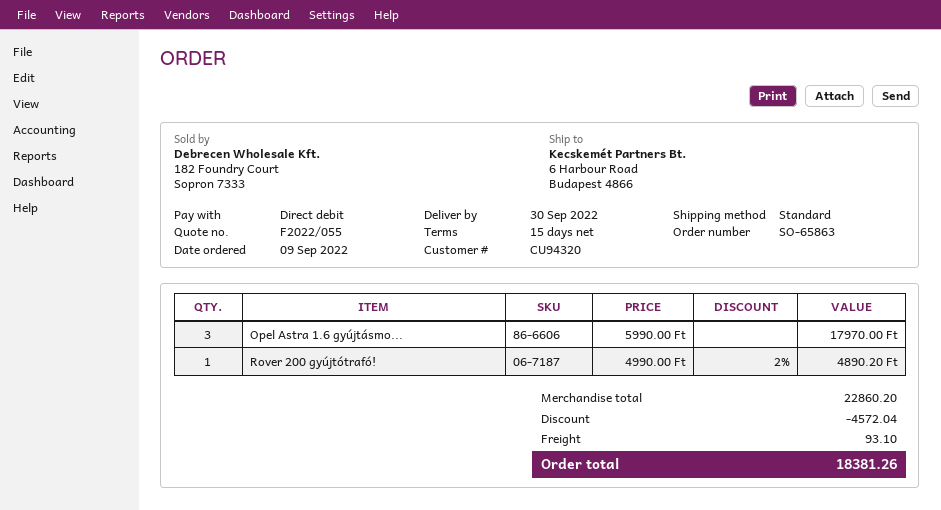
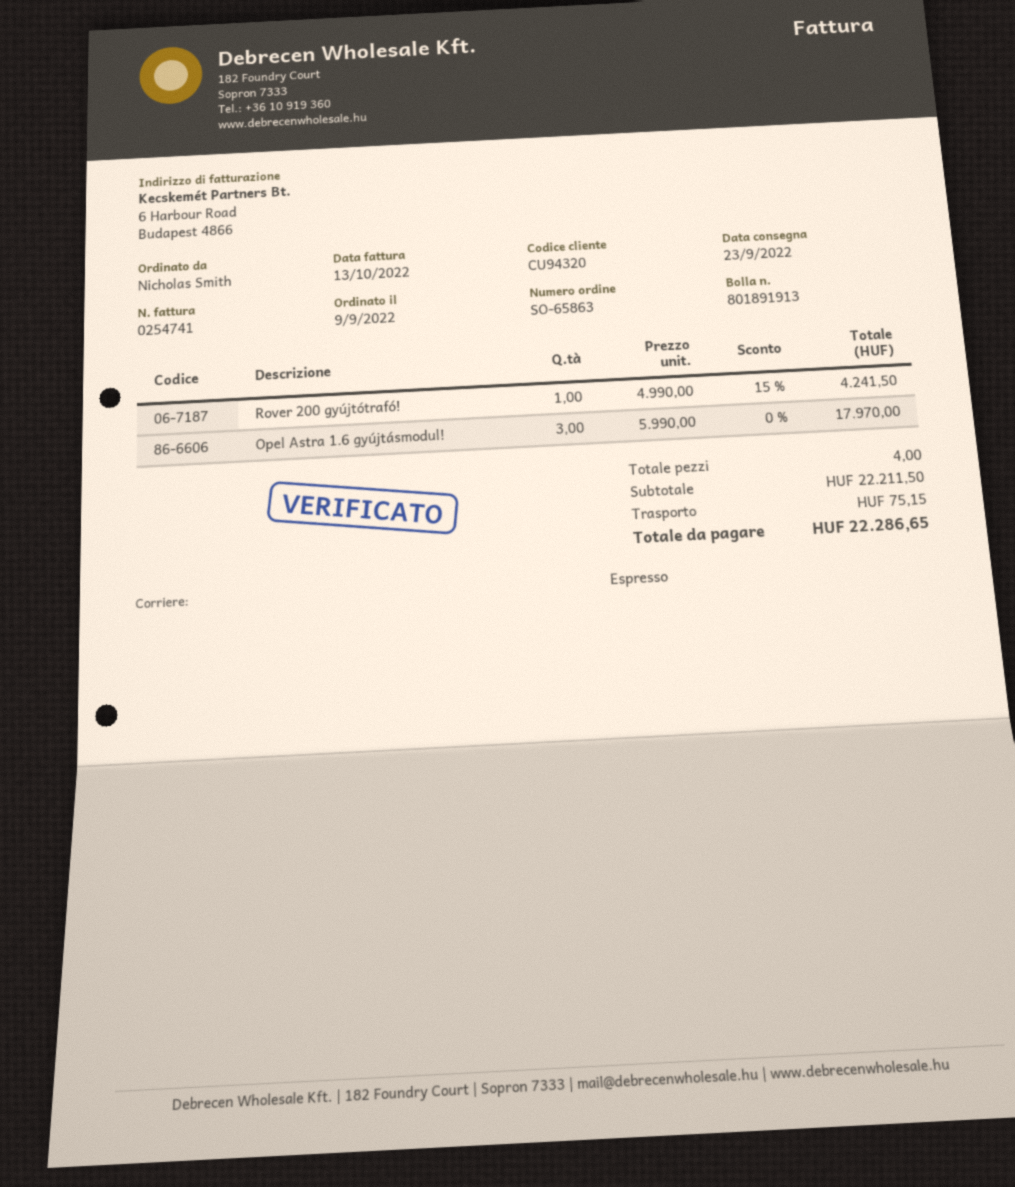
delivery date: 2022-09-30 -> 2022-09-23
shipping method: standard -> express
Rover 200 gyújtótrafó!: 1 x 4990.00 - 2% = 4890.20 -> 1 x 4990.00 - 15% = 4241.50
subtotal: 22860.20 -> 22211.50
discount: 4572.04 -> none
shipping: 93.10 -> 75.15
total: 18381.26 -> 22286.65

